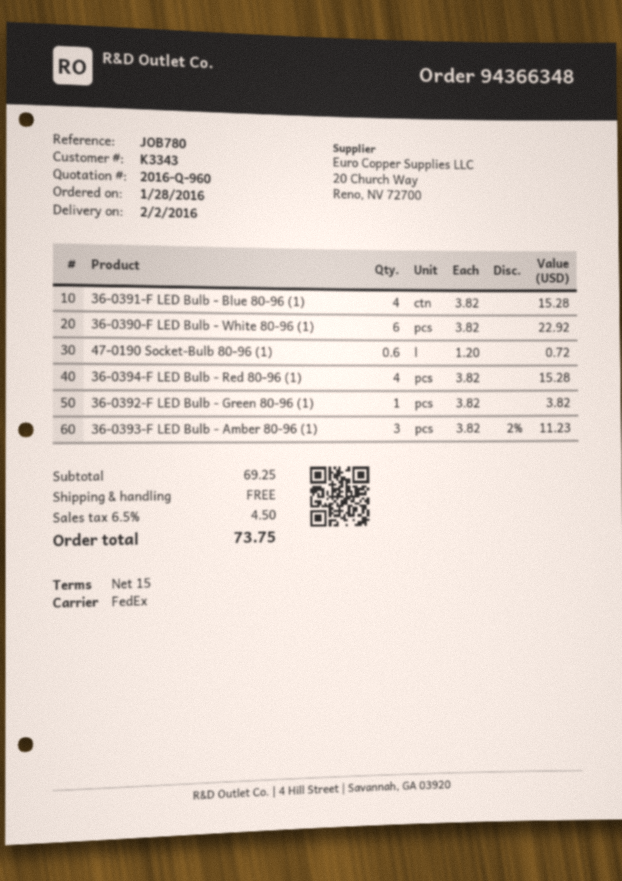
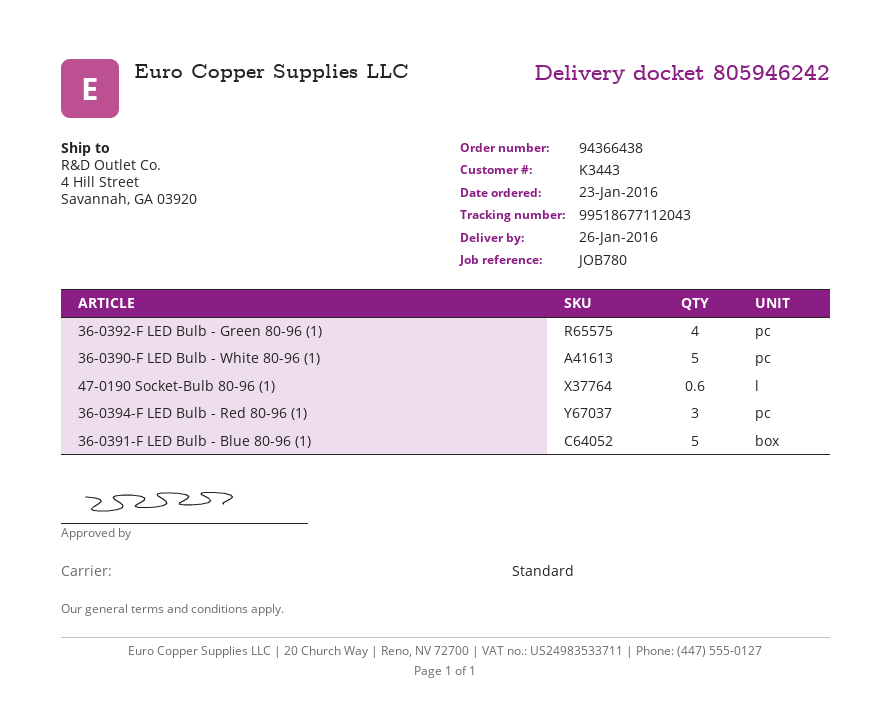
order number: 94366348 -> 94366438
order date: 2016-01-28 -> 2016-01-23
delivery date: 2016-02-02 -> 2016-01-26
customer number: K3343 -> K3443
shipping method: FedEx -> standard
36-0391-F LED Bulb - Blue 80-96 (1): 4 -> 5
36-0390-F LED Bulb - White 80-96 (1): 6 -> 5
36-0394-F LED Bulb - Red 80-96 (1): 4 -> 3
36-0392-F LED Bulb - Green 80-96 (1): 1 -> 4
36-0393-F LED Bulb - Amber 80-96 (1): 3 -> none

